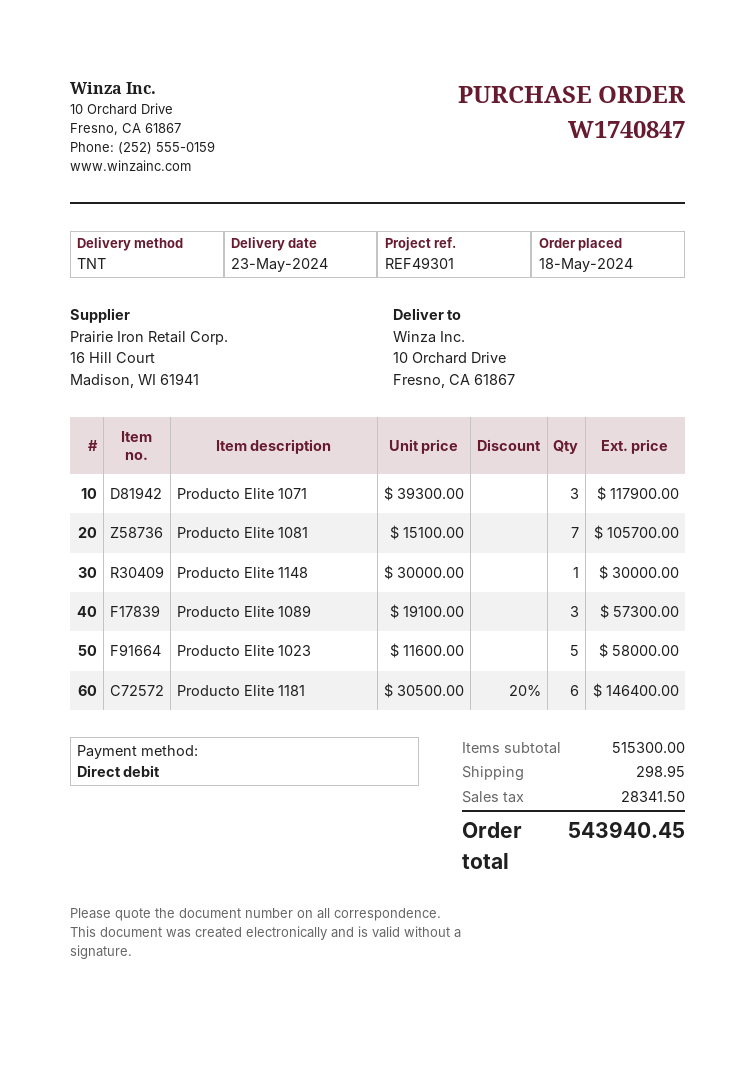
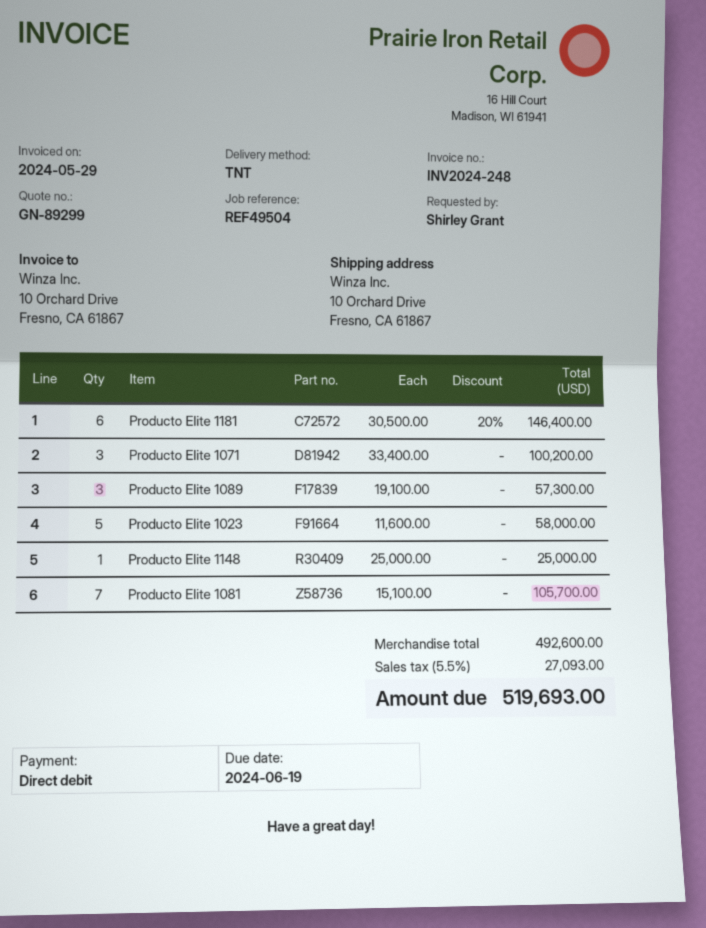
reference: REF49301 -> REF49504
Producto Elite 1071: 3 x 39300.00 = 117900.00 -> 3 x 33400.00 = 100200.00
Producto Elite 1148: 1 x 30000.00 = 30000.00 -> 1 x 25000.00 = 25000.00
subtotal: 515300.00 -> 492600.00
shipping: 298.95 -> none
tax: 28341.50 -> 27093.00
total: 543940.45 -> 519693.00

